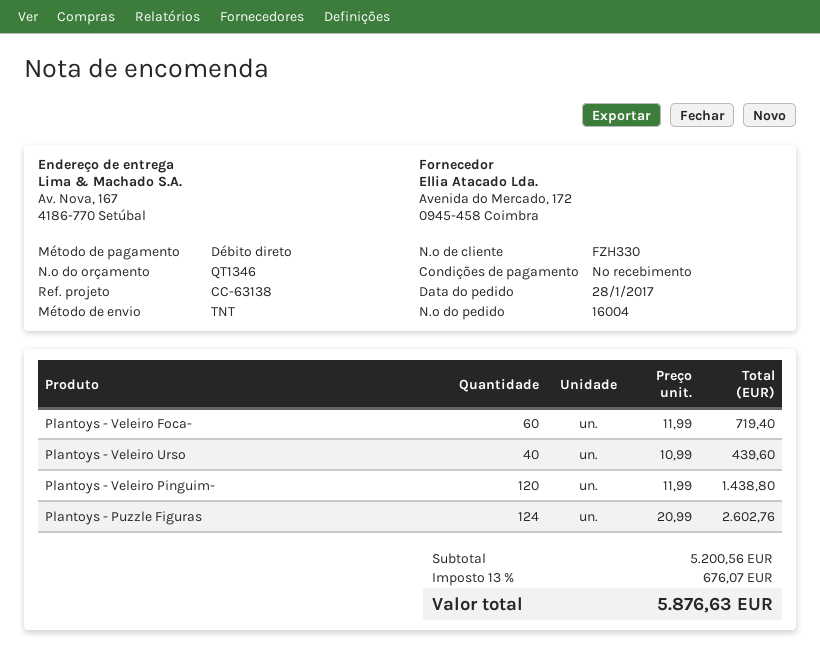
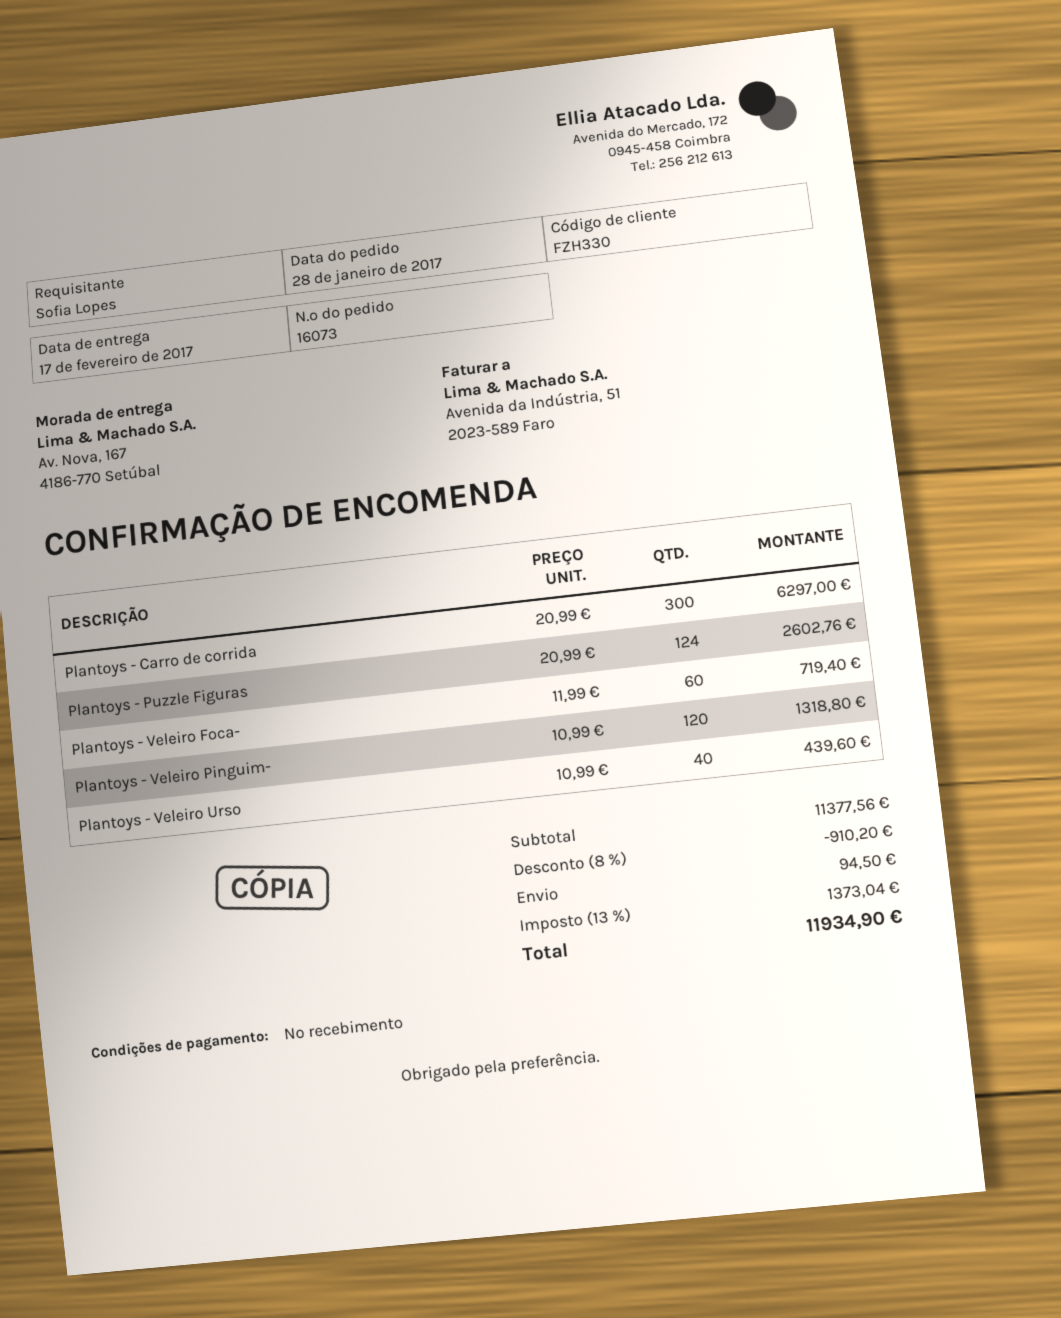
order number: 16004 -> 16073
Plantoys - Veleiro Pinguim-: 120 x 11.99 = 1438.80 -> 120 x 10.99 = 1318.80
Plantoys - Carro de corrida: none -> 300 x 20.99 = 6297.00
subtotal: 5200.56 -> 11377.56
discount: none -> 8% = 910.20
shipping: none -> 94.50
tax: 13% = 676.07 -> 13% = 1373.04
total: 5876.63 -> 11934.90

